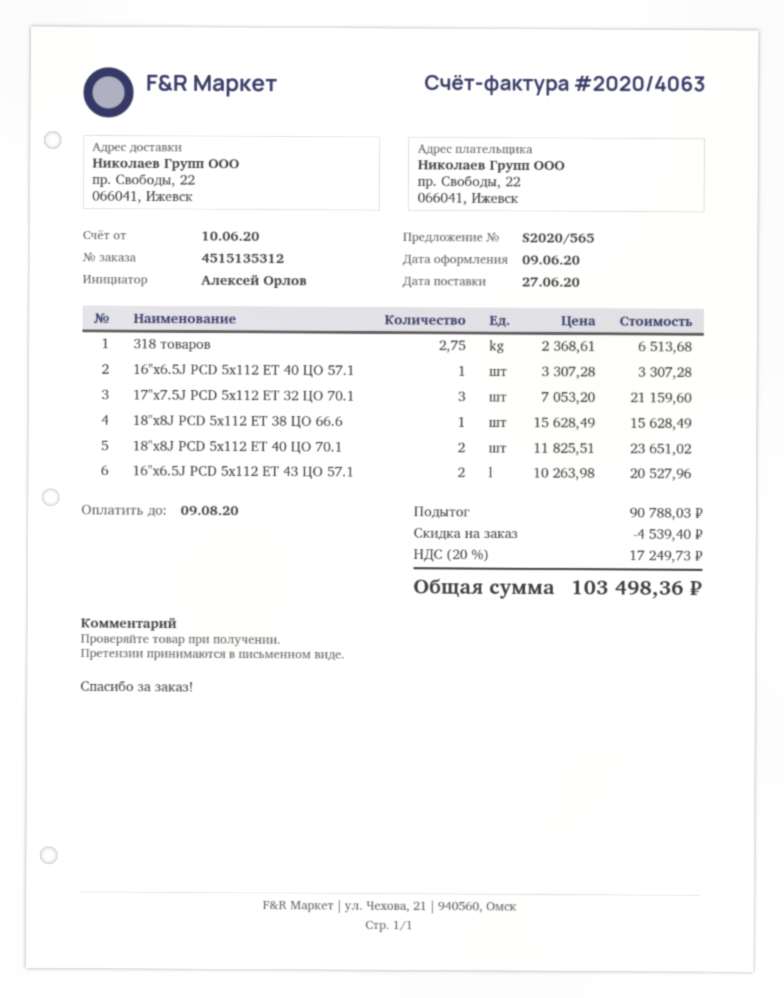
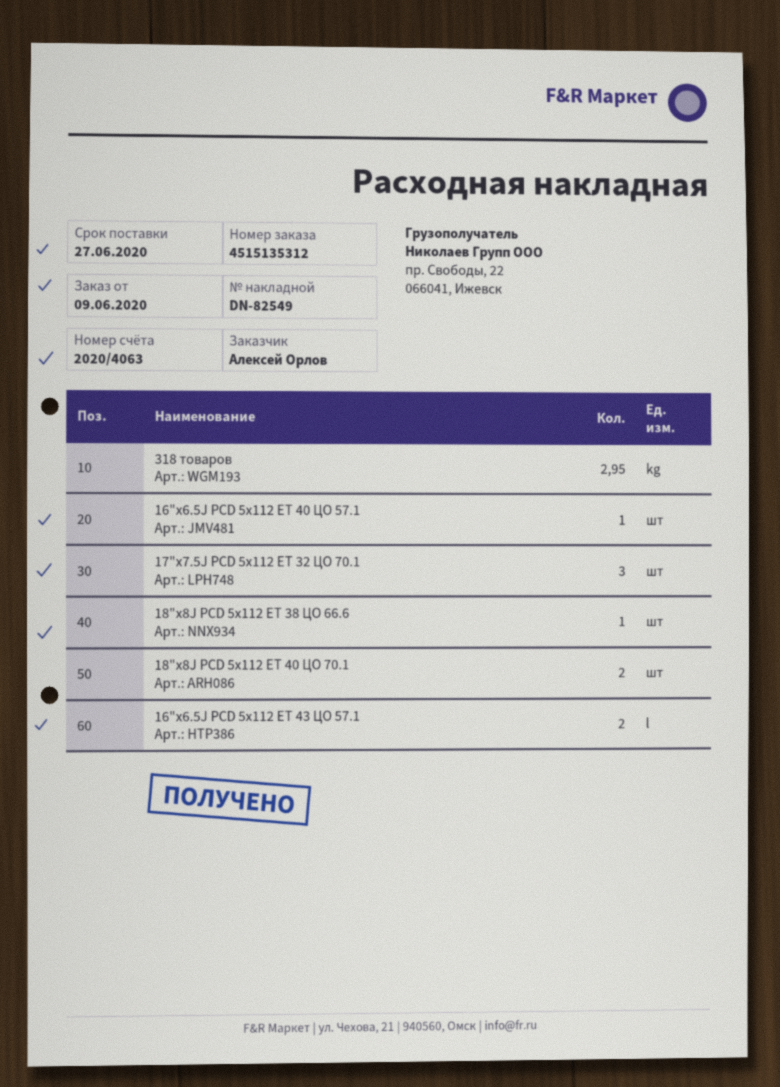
318 товаров: 2.75 -> 2.95

